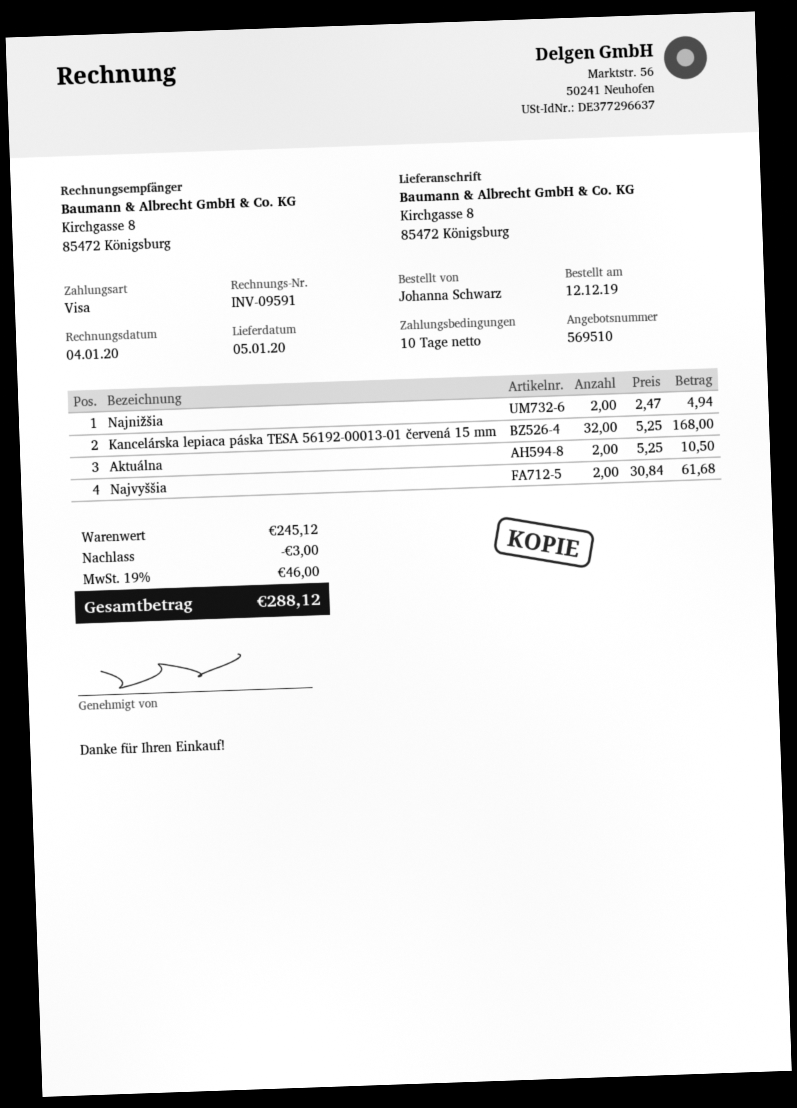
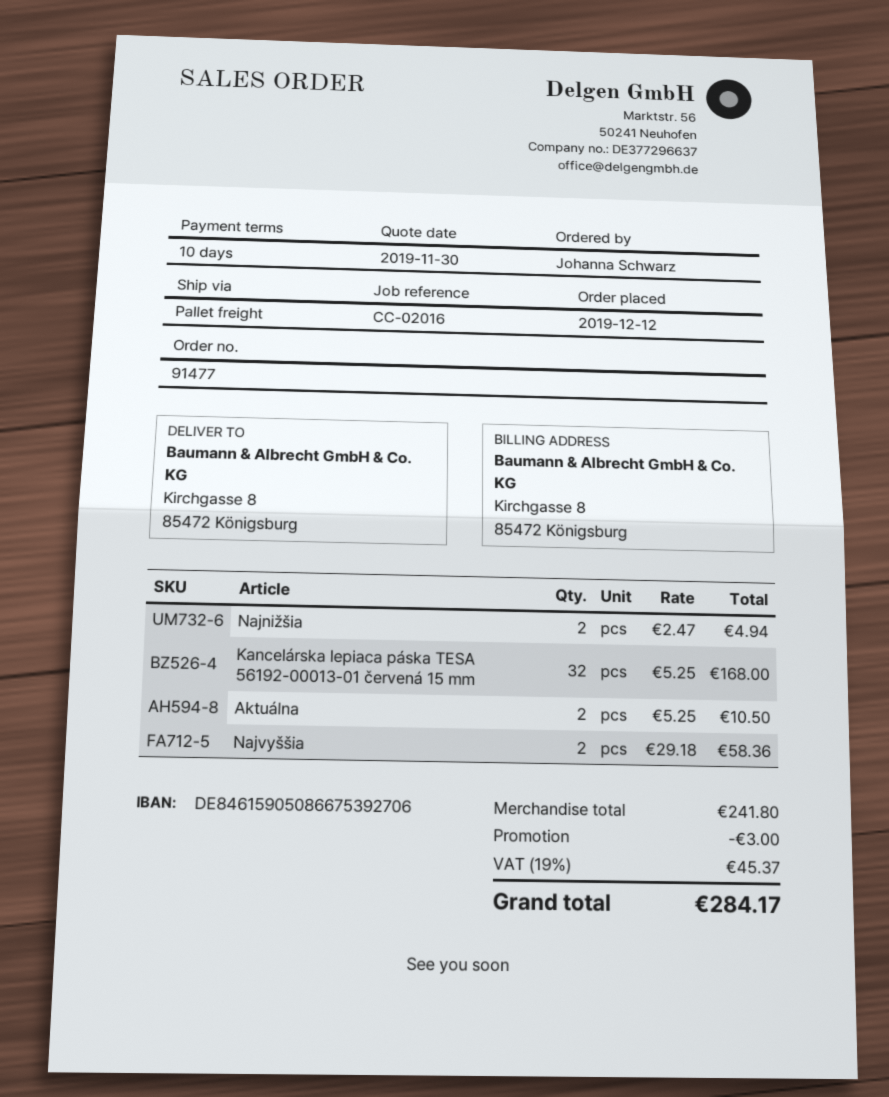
Najvyššia: 2 x 30.84 = 61.68 -> 2 x 29.18 = 58.36
subtotal: 245.12 -> 241.80
tax: 19% = 46.00 -> 19% = 45.37
total: 288.12 -> 284.17

